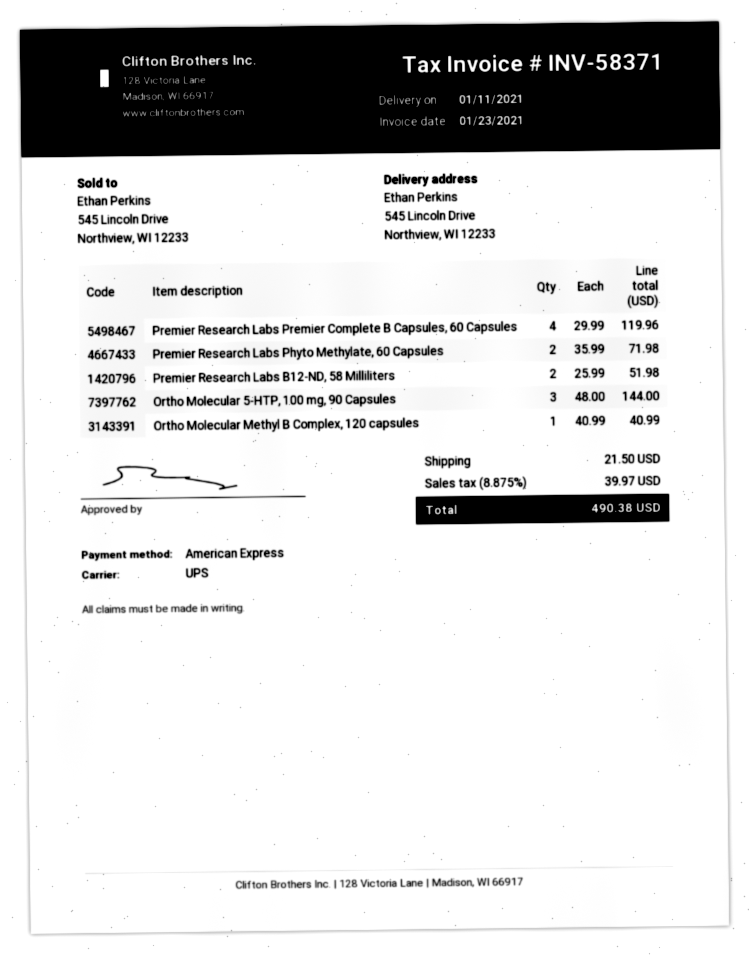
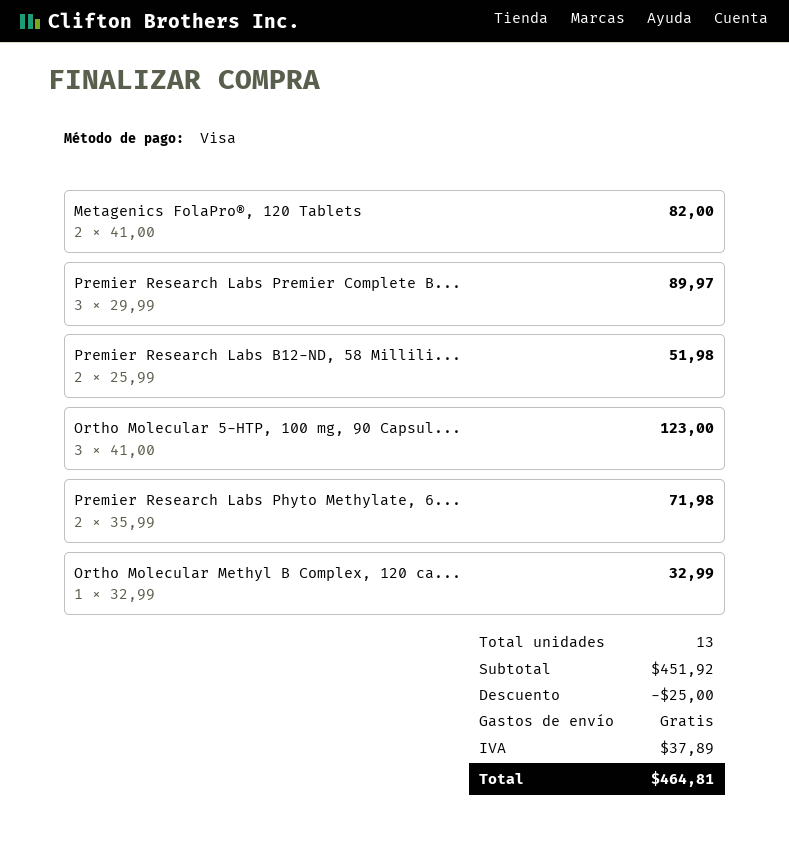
payment method: American Express -> Visa
Premier Research Labs Premier Complete B Capsules, 60 Capsules: 4 x 29.99 = 119.96 -> 3 x 29.99 = 89.97
Ortho Molecular 5-HTP, 100 mg, 90 Capsules: 3 x 48.00 = 144.00 -> 3 x 41.00 = 123.00
Ortho Molecular Methyl B Complex, 120 capsules: 1 x 40.99 = 40.99 -> 1 x 32.99 = 32.99
Metagenics FolaPro®, 120 Tablets: none -> 2 x 41.00 = 82.00
discount: none -> 25.00
shipping: 21.50 -> 0.00
tax: 39.97 -> 37.89
total: 490.38 -> 464.81

